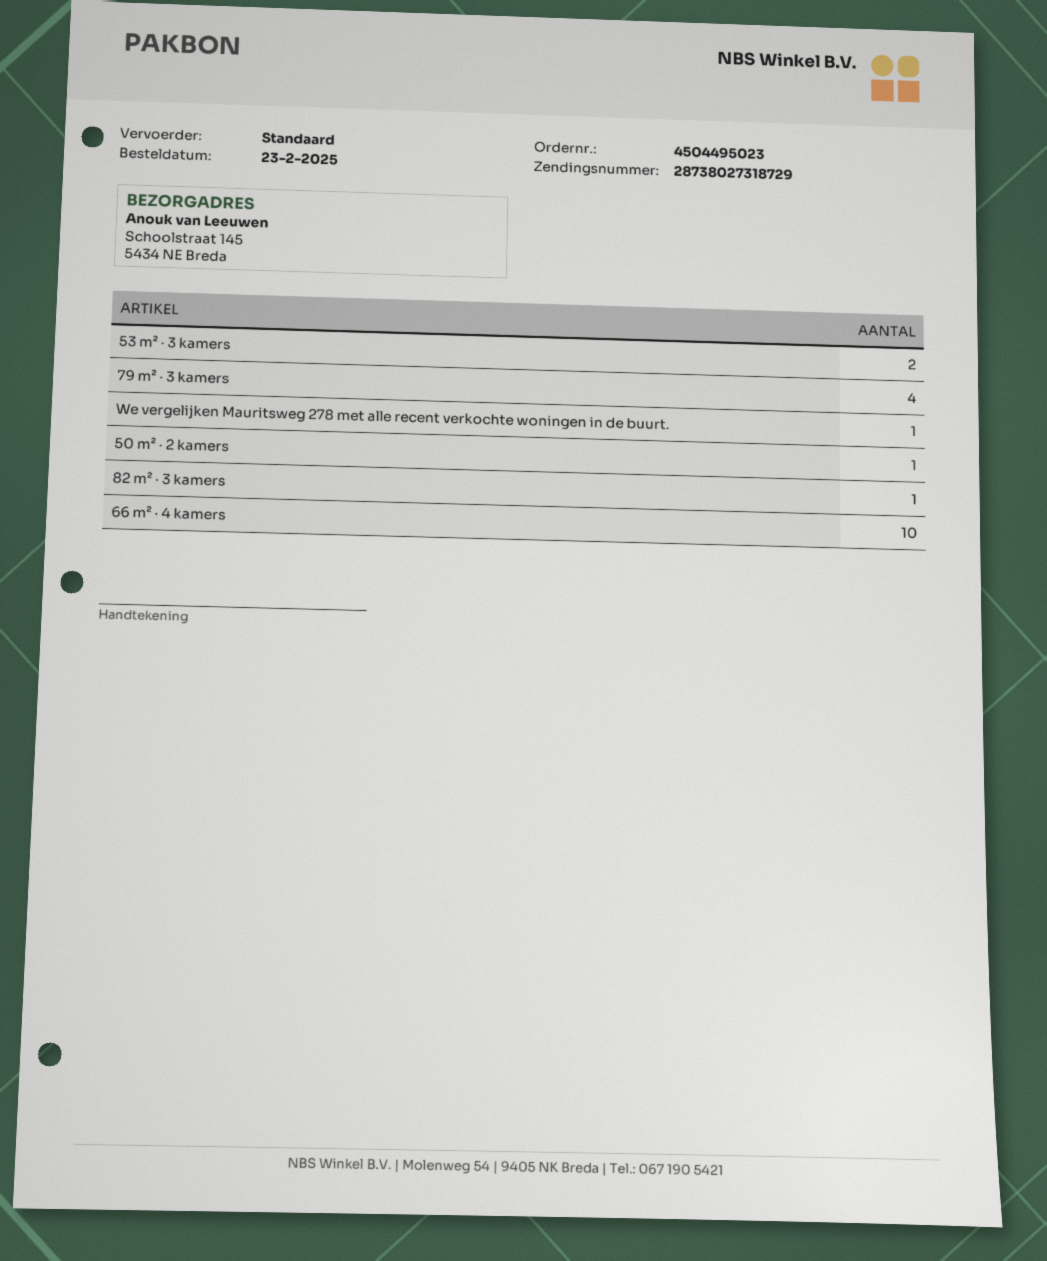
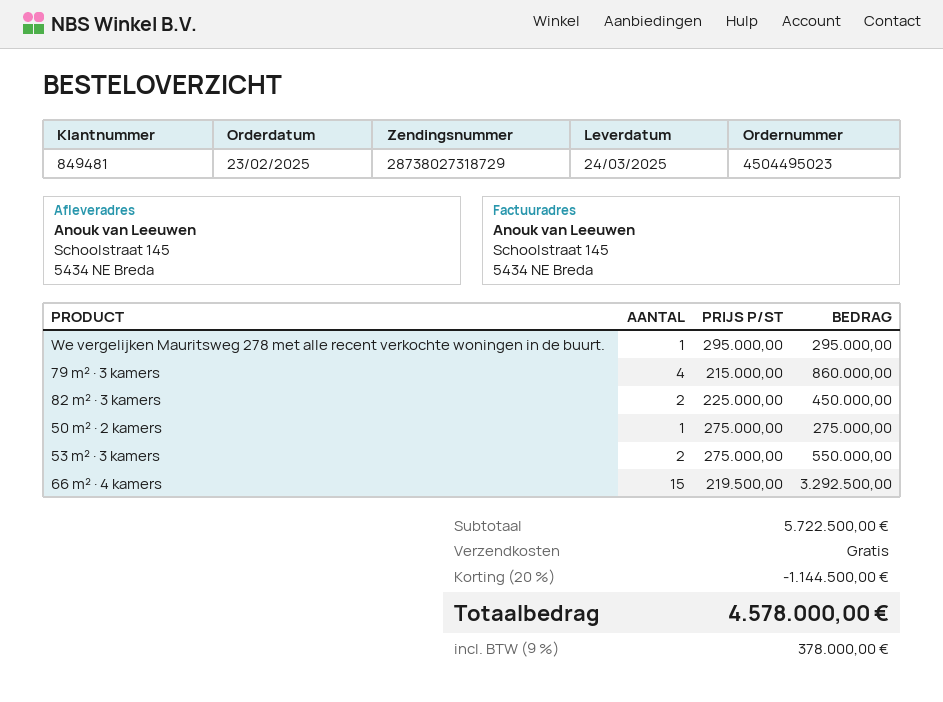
82 m² · 3 kamers: 1 -> 2
66 m² · 4 kamers: 10 -> 15

